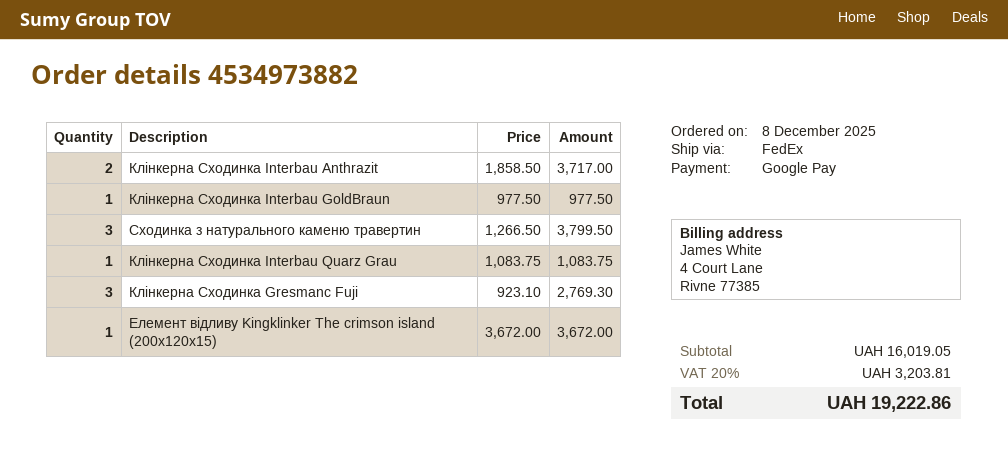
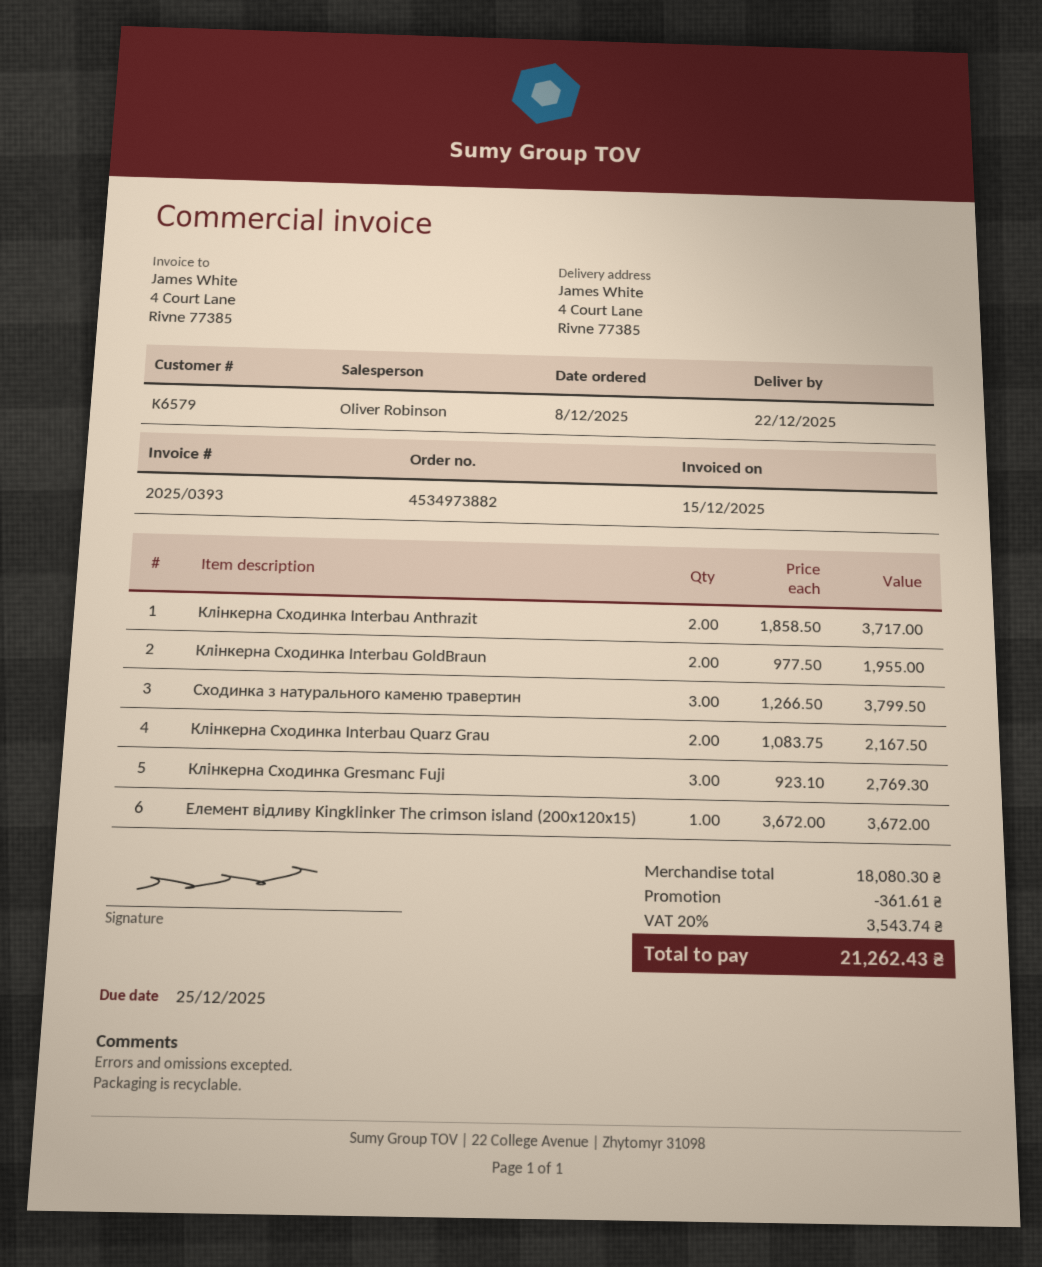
Клінкерна Сходинка Interbau GoldBraun: 1 x 977.50 = 977.50 -> 2 x 977.50 = 1955.00
Клінкерна Сходинка Interbau Quarz Grau: 1 x 1083.75 = 1083.75 -> 2 x 1083.75 = 2167.50
subtotal: 16019.05 -> 18080.30
discount: none -> 361.61
tax: 20% = 3203.81 -> 20% = 3543.74
total: 19222.86 -> 21262.43

